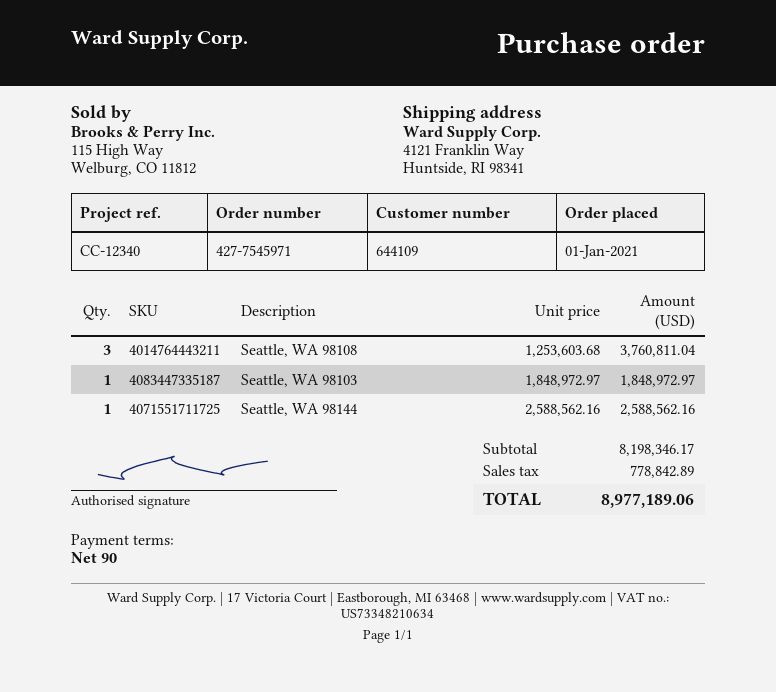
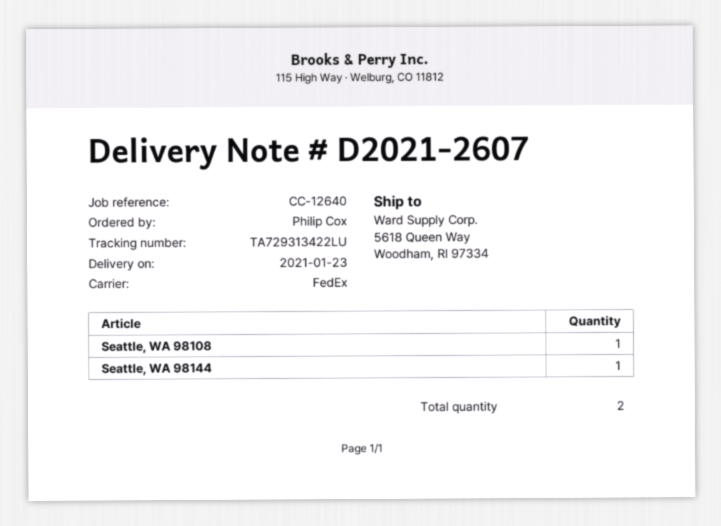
reference: CC-12340 -> CC-12640
ship to: 4121 Franklin Way, Huntside, RI 98341 -> 5618 Queen Way, Woodham, RI 97334
Seattle, WA 98108: 3 -> 1
Seattle, WA 98103: 1 -> none

